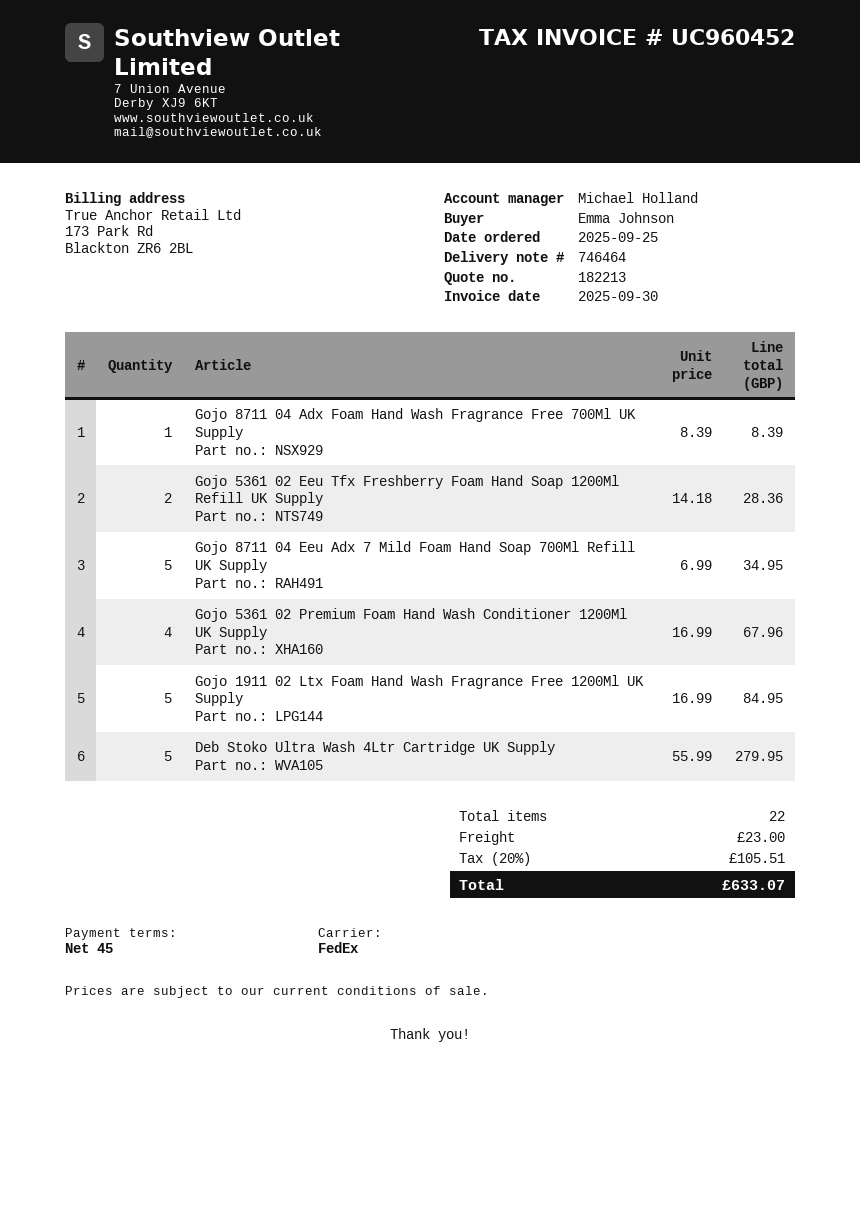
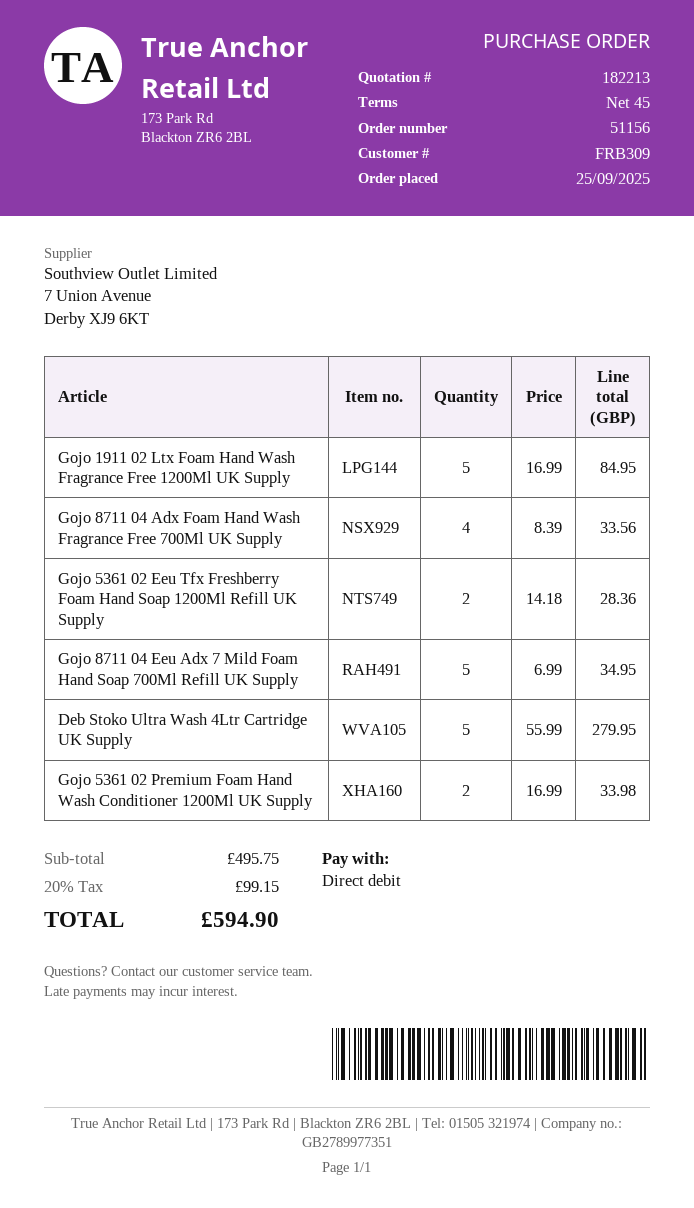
Gojo 8711 04 Adx Foam Hand Wash Fragrance Free 700Ml UK Supply: 1 x 8.39 = 8.39 -> 4 x 8.39 = 33.56
Gojo 5361 02 Premium Foam Hand Wash Conditioner 1200Ml UK Supply: 4 x 16.99 = 67.96 -> 2 x 16.99 = 33.98
shipping: 23.00 -> none
tax: 20% = 105.51 -> 20% = 99.15
total: 633.07 -> 594.90

